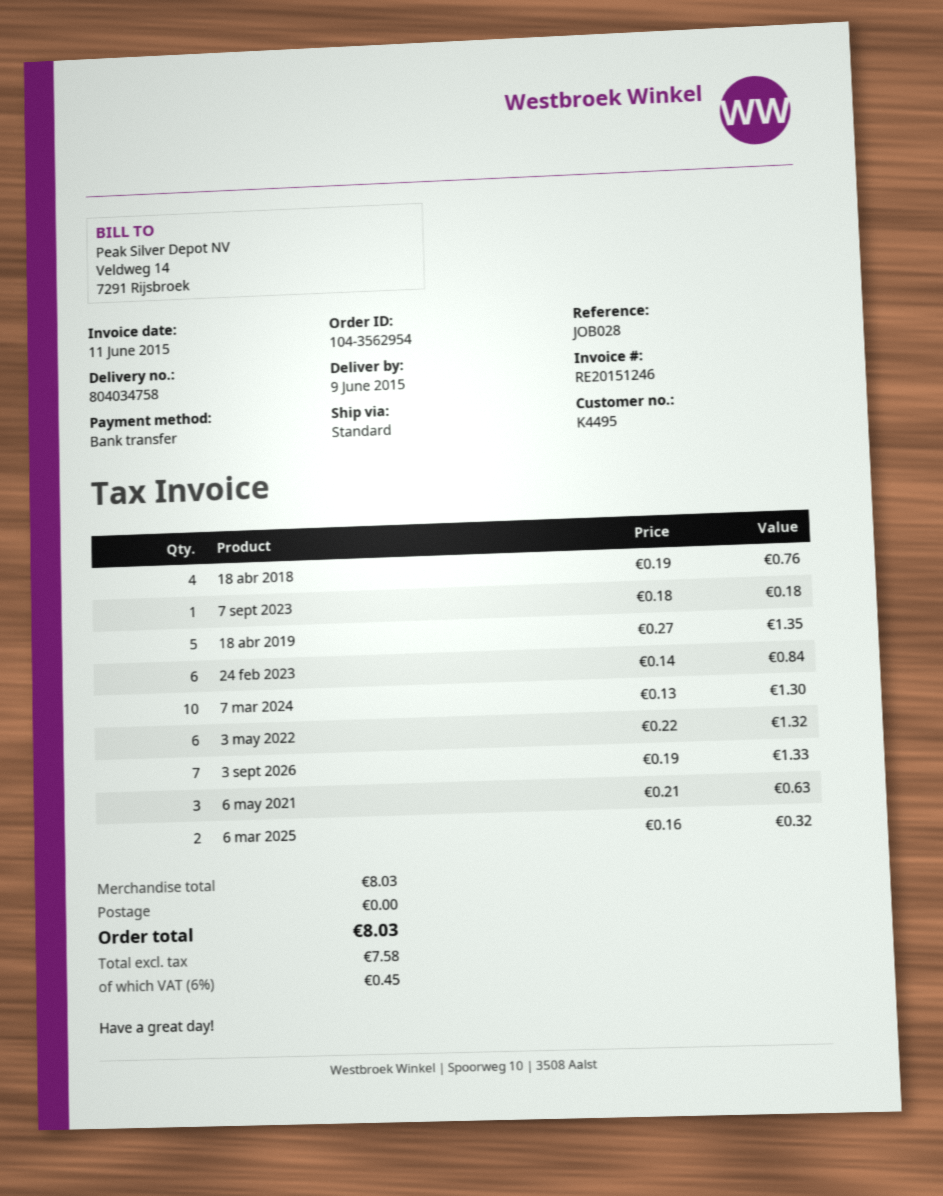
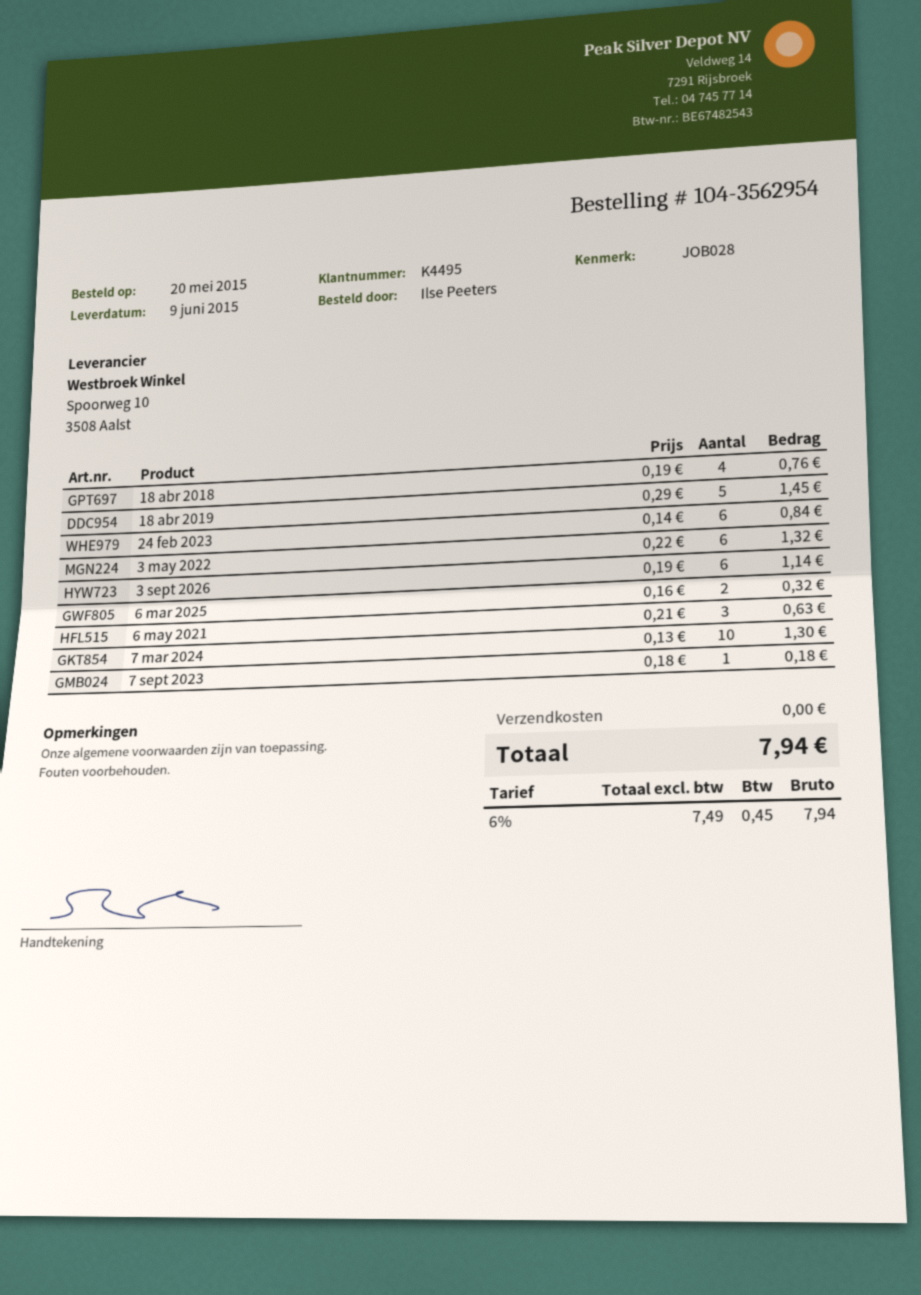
18 abr 2019: 5 x 0.27 = 1.35 -> 5 x 0.29 = 1.45
3 sept 2026: 7 x 0.19 = 1.33 -> 6 x 0.19 = 1.14
net: 7.58 -> 7.49
total: 8.03 -> 7.94

